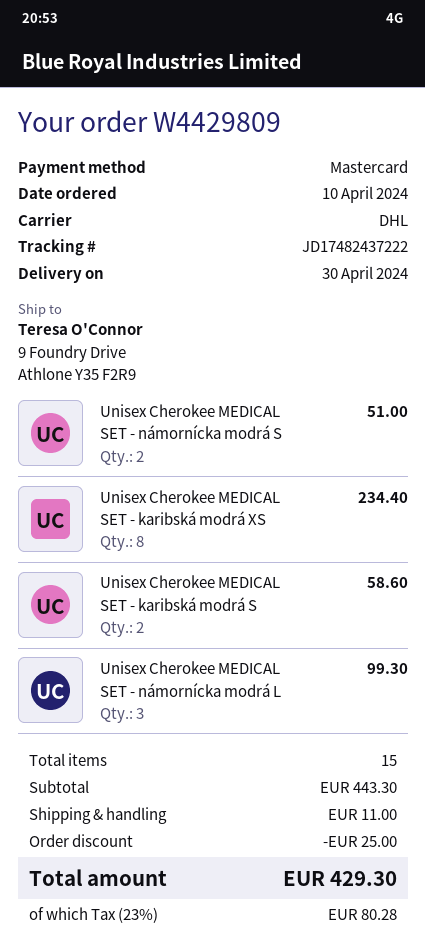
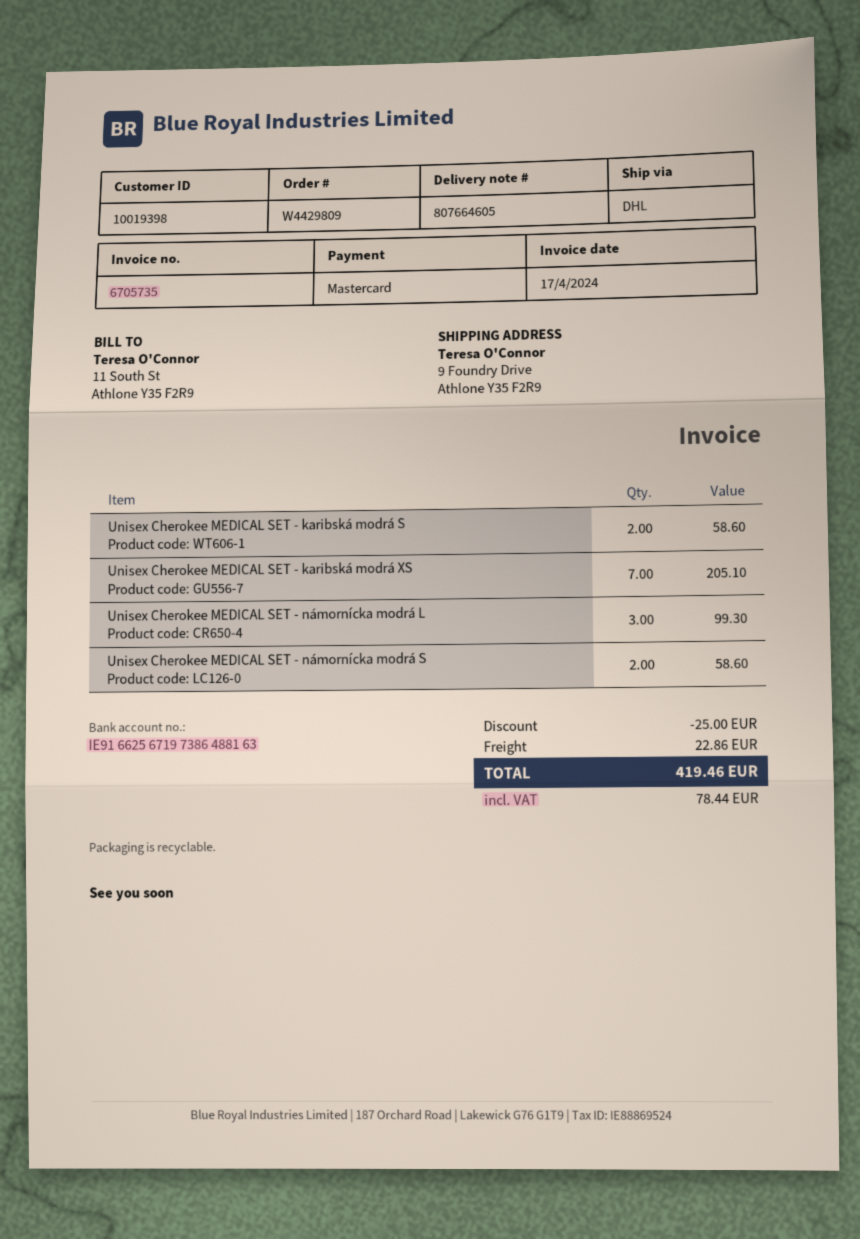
Unisex Cherokee MEDICAL SET - námornícka modrá S: 2 for 51.00 -> 2 for 58.60
Unisex Cherokee MEDICAL SET - karibská modrá XS: 8 for 234.40 -> 7 for 205.10
shipping: 11.00 -> 22.86
tax: 80.28 -> 78.44
total: 429.30 -> 419.46

